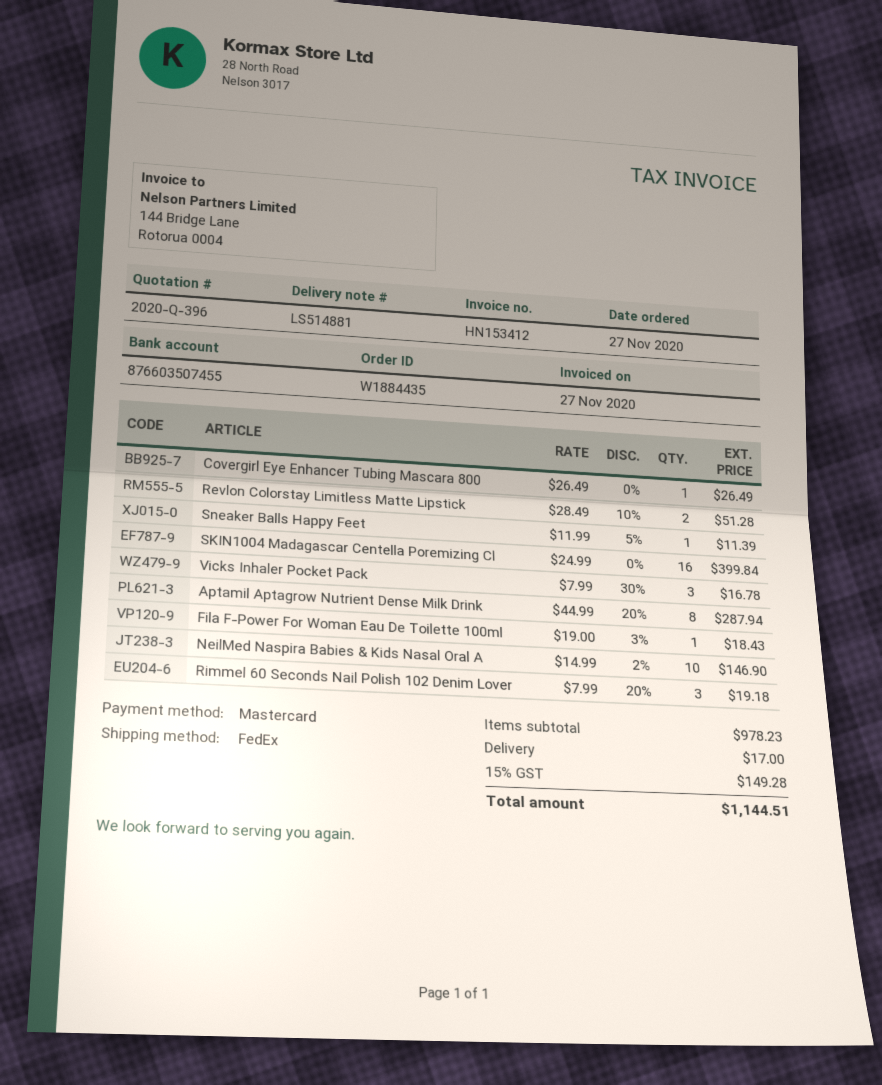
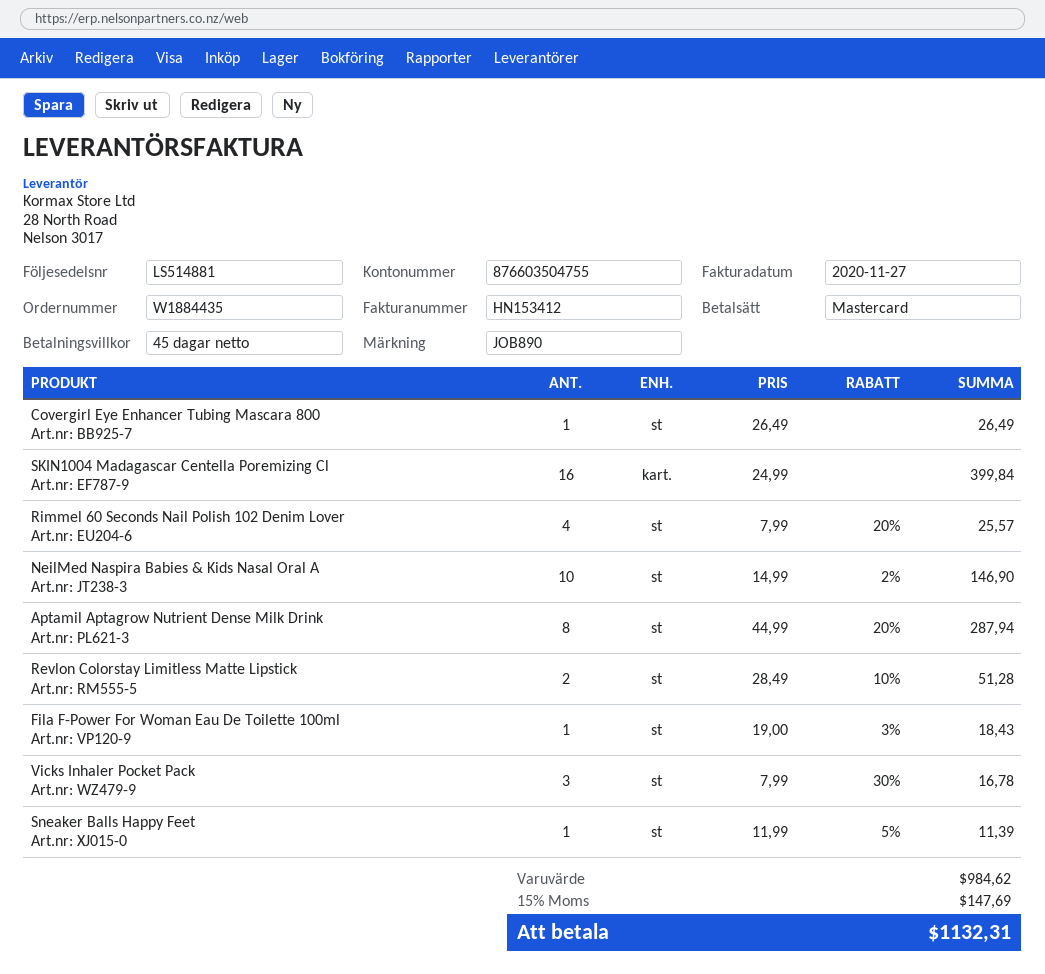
bank account: 876603507455 -> 876603504755
Rimmel 60 Seconds Nail Polish 102 Denim Lover: 3 x 7.99 - 20% = 19.18 -> 4 x 7.99 - 20% = 25.57
subtotal: 978.23 -> 984.62
shipping: 17.00 -> none
tax: 15% = 149.28 -> 15% = 147.69
total: 1144.51 -> 1132.31

